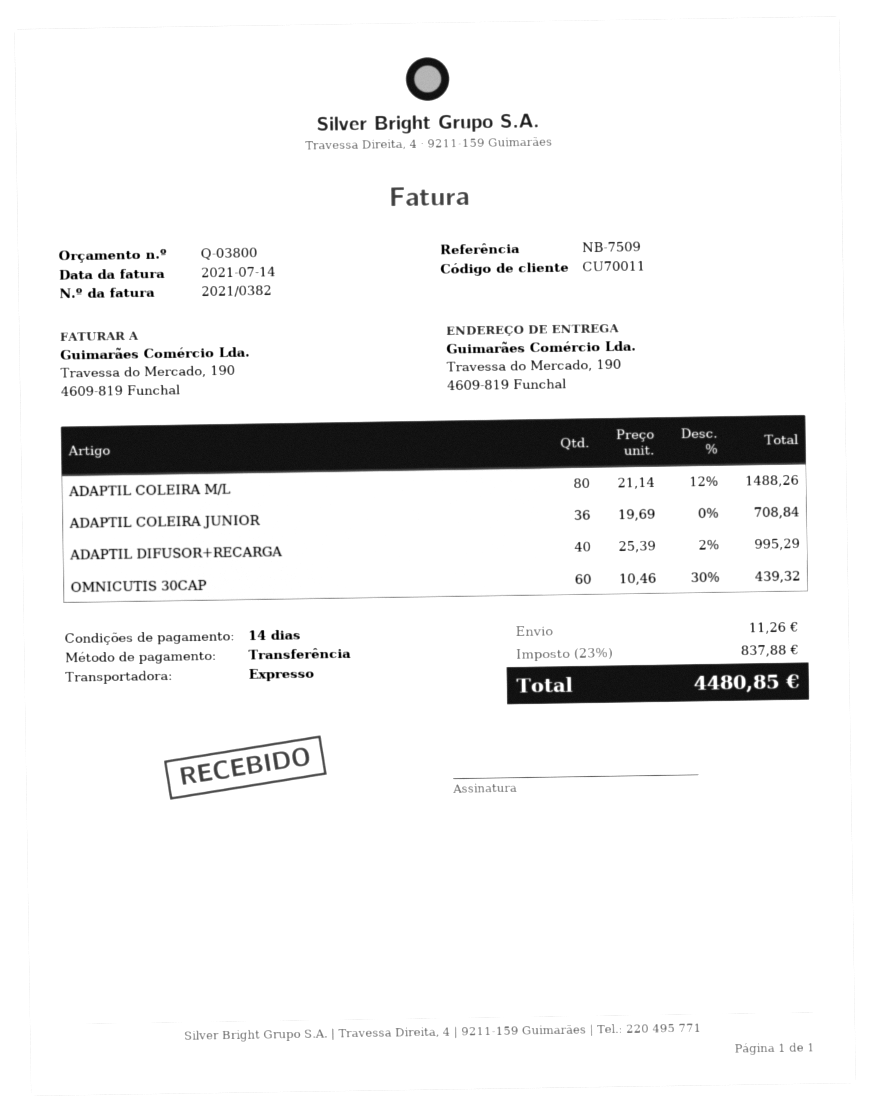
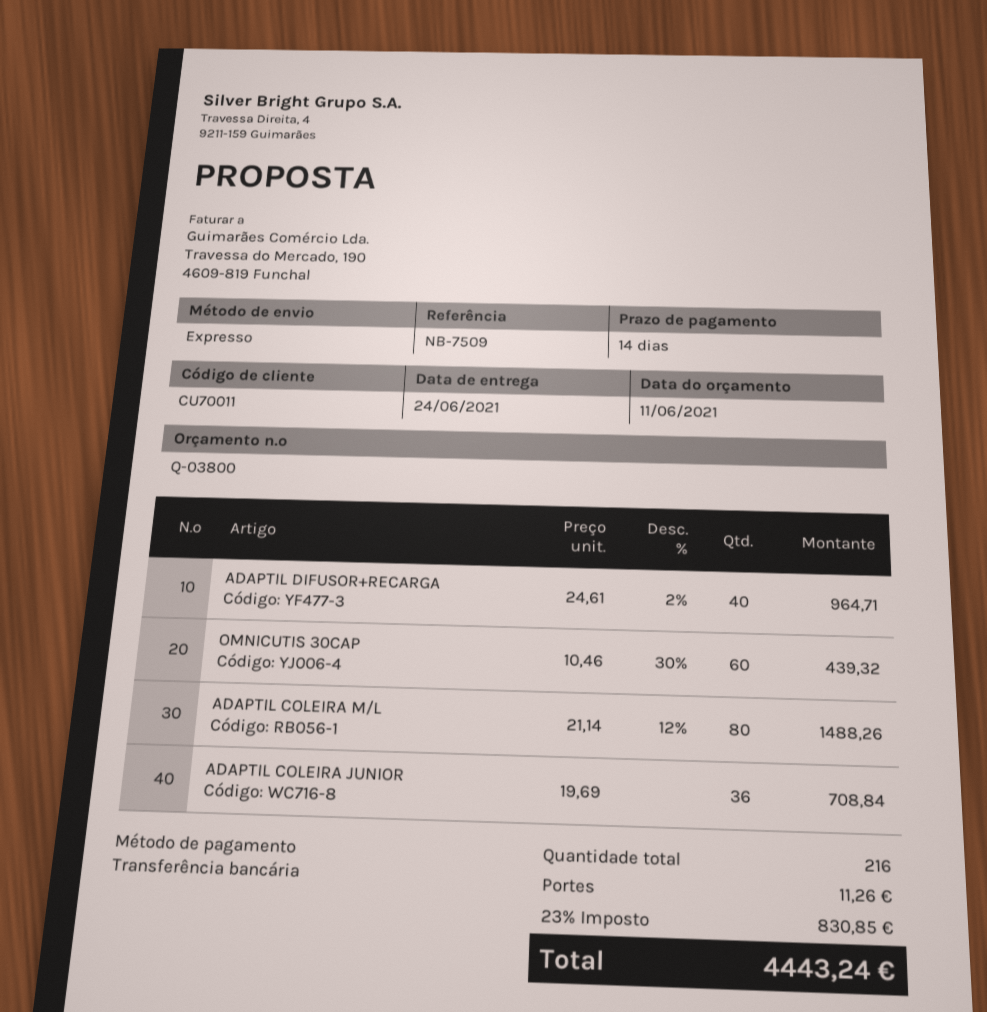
ADAPTIL DIFUSOR+RECARGA: 40 x 25.39 - 2% = 995.29 -> 40 x 24.61 - 2% = 964.71
tax: 23% = 837.88 -> 23% = 830.85
total: 4480.85 -> 4443.24

